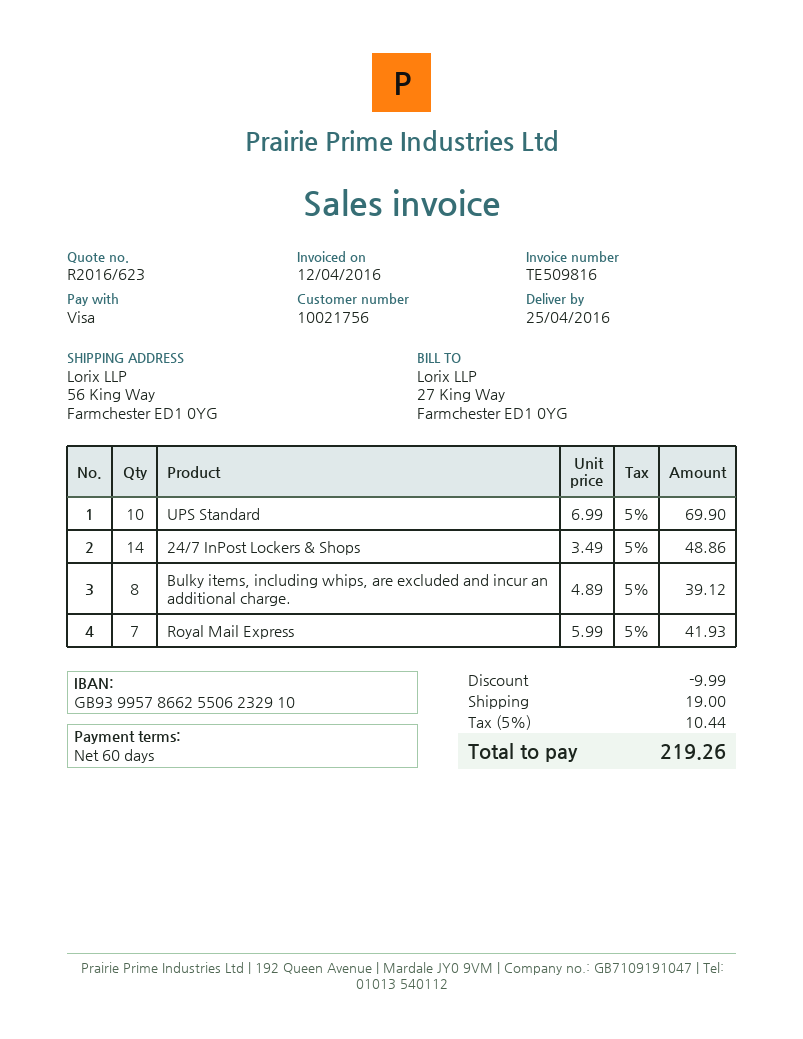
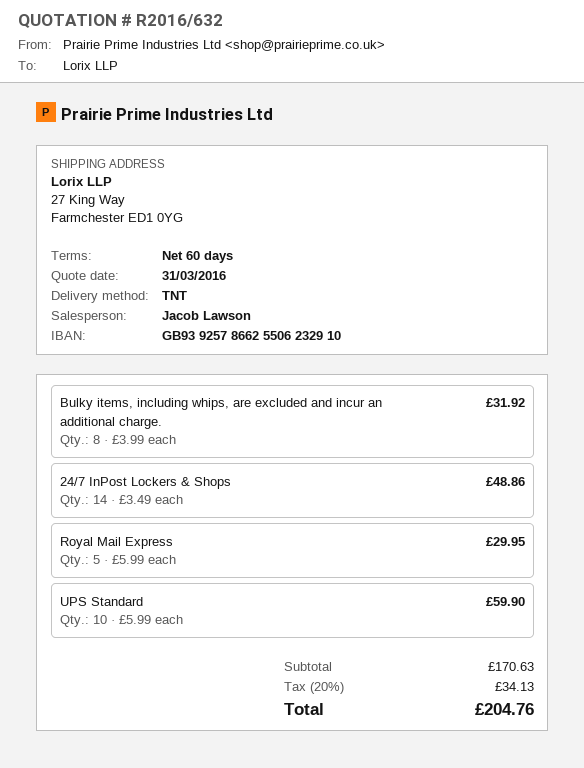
quote number: R2016/623 -> R2016/632
bank account: GB93995786625506232910 -> GB93925786625506232910
ship to: 56 King Way, Farmchester ED1 0YG -> 27 King Way, Farmchester ED1 0YG
UPS Standard: 10 x 6.99 = 69.90 -> 10 x 5.99 = 59.90
Bulky items, including whips, are excluded and incur an additional charge.: 8 x 4.89 = 39.12 -> 8 x 3.99 = 31.92
Royal Mail Express: 7 x 5.99 = 41.93 -> 5 x 5.99 = 29.95
discount: 9.99 -> none
shipping: 19.00 -> none
tax: 5% = 10.44 -> 20% = 34.13
total: 219.26 -> 204.76

